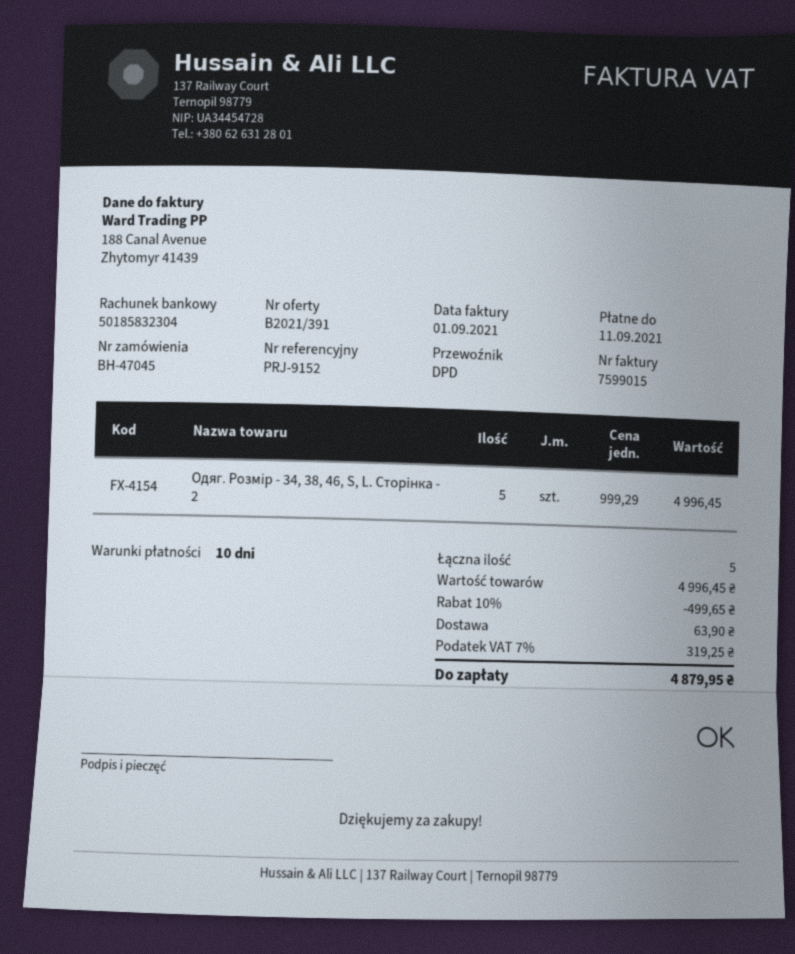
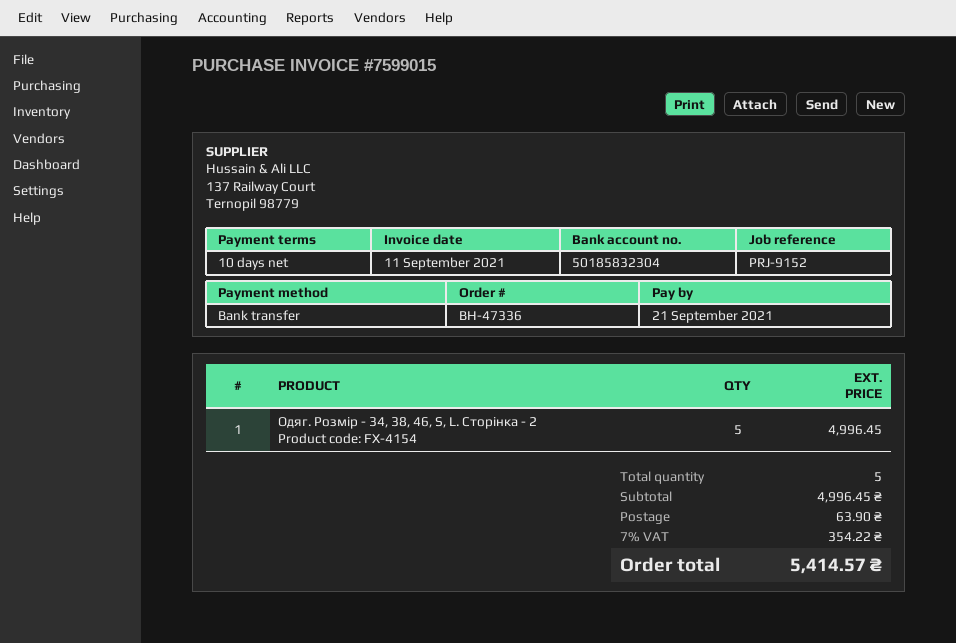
order number: BH-47045 -> BH-47336
invoice date: 2021-09-01 -> 2021-09-11
due date: 2021-09-11 -> 2021-09-21
discount: 10% = 499.65 -> none
tax: 7% = 319.25 -> 7% = 354.22
total: 4879.95 -> 5414.57

